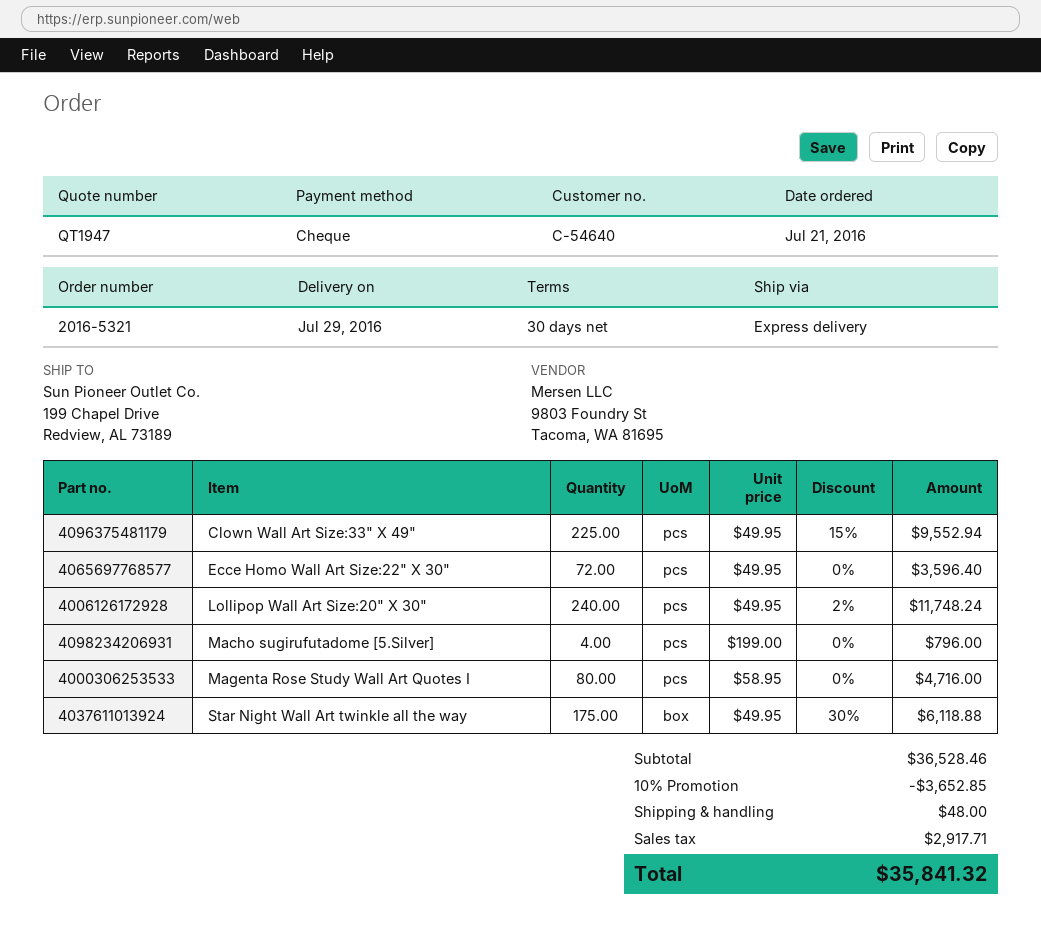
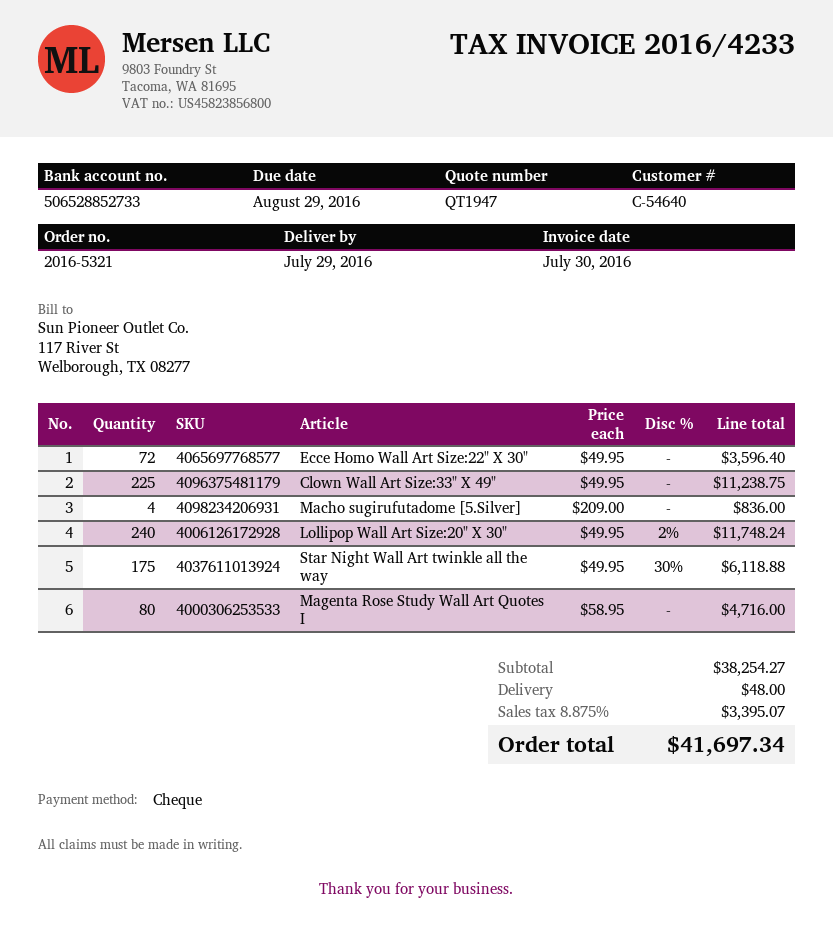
Clown Wall Art Size:33" X 49": 225 x 49.95 - 15% = 9552.94 -> 225 x 49.95 = 11238.75
Macho sugirufutadome [5.Silver]: 4 x 199.00 = 796.00 -> 4 x 209.00 = 836.00
subtotal: 36528.46 -> 38254.27
discount: 10% = 3652.85 -> none
tax: 2917.71 -> 3395.07
total: 35841.32 -> 41697.34

